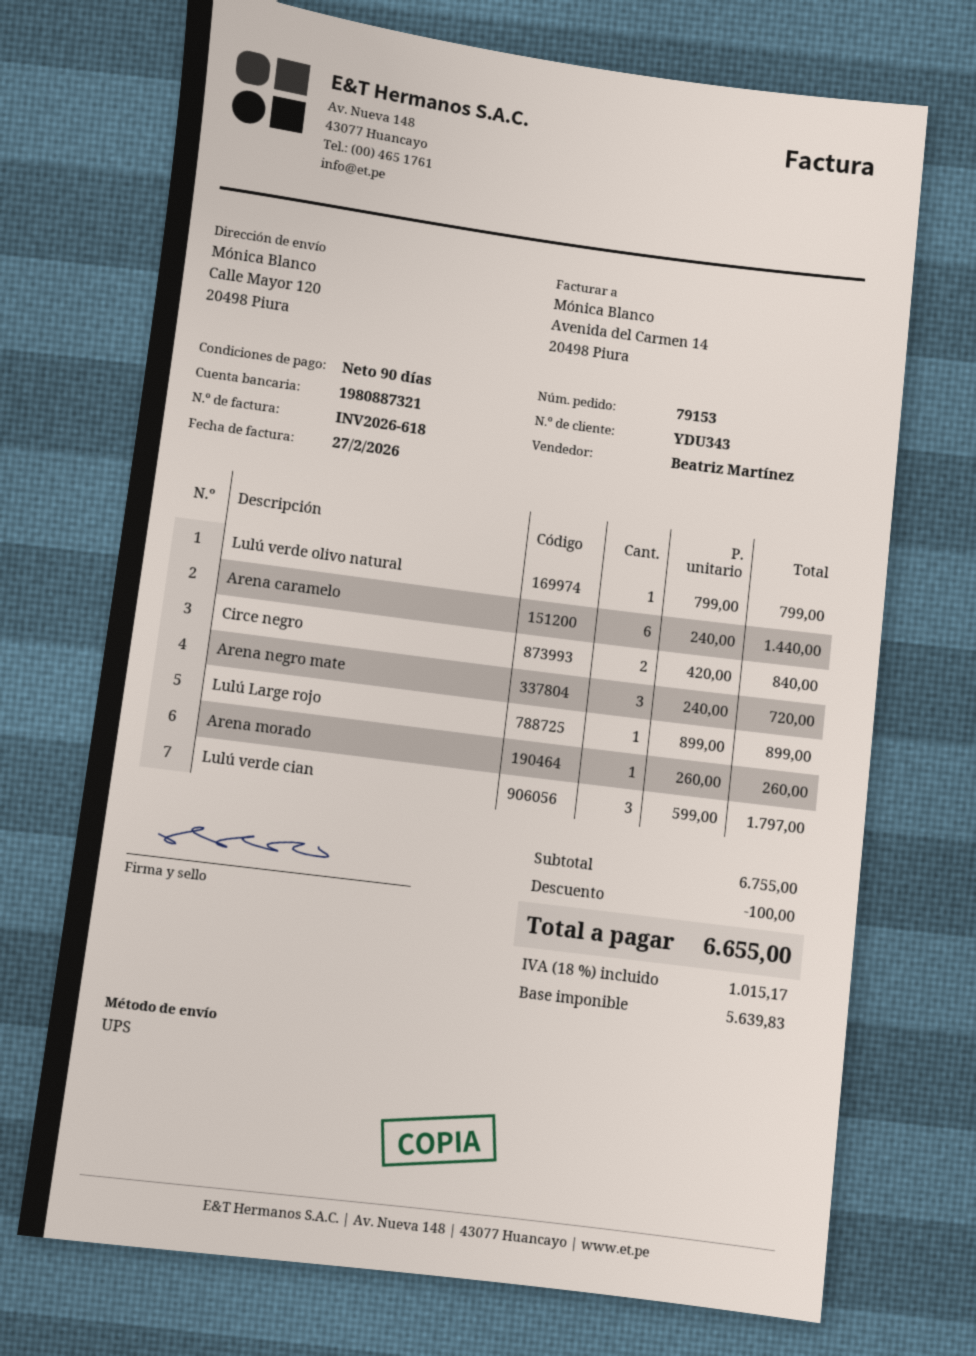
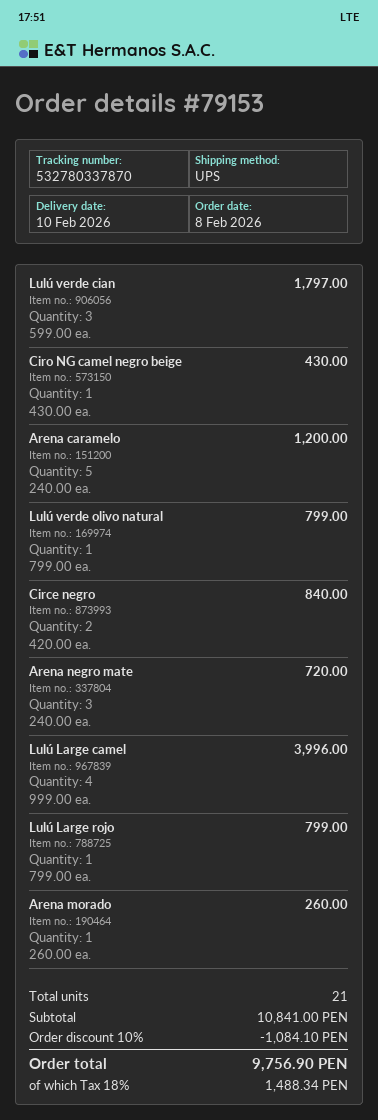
Arena caramelo: 6 x 240.00 = 1440.00 -> 5 x 240.00 = 1200.00
Lulú Large rojo: 1 x 899.00 = 899.00 -> 1 x 799.00 = 799.00
Ciro NG camel negro beige: none -> 1 x 430.00 = 430.00
Lulú Large camel: none -> 4 x 999.00 = 3996.00
subtotal: 6755.00 -> 10841.00
discount: 100.00 -> 1084.10
tax: 18% = 1015.17 -> 18% = 1488.34
total: 6655.00 -> 9756.90

